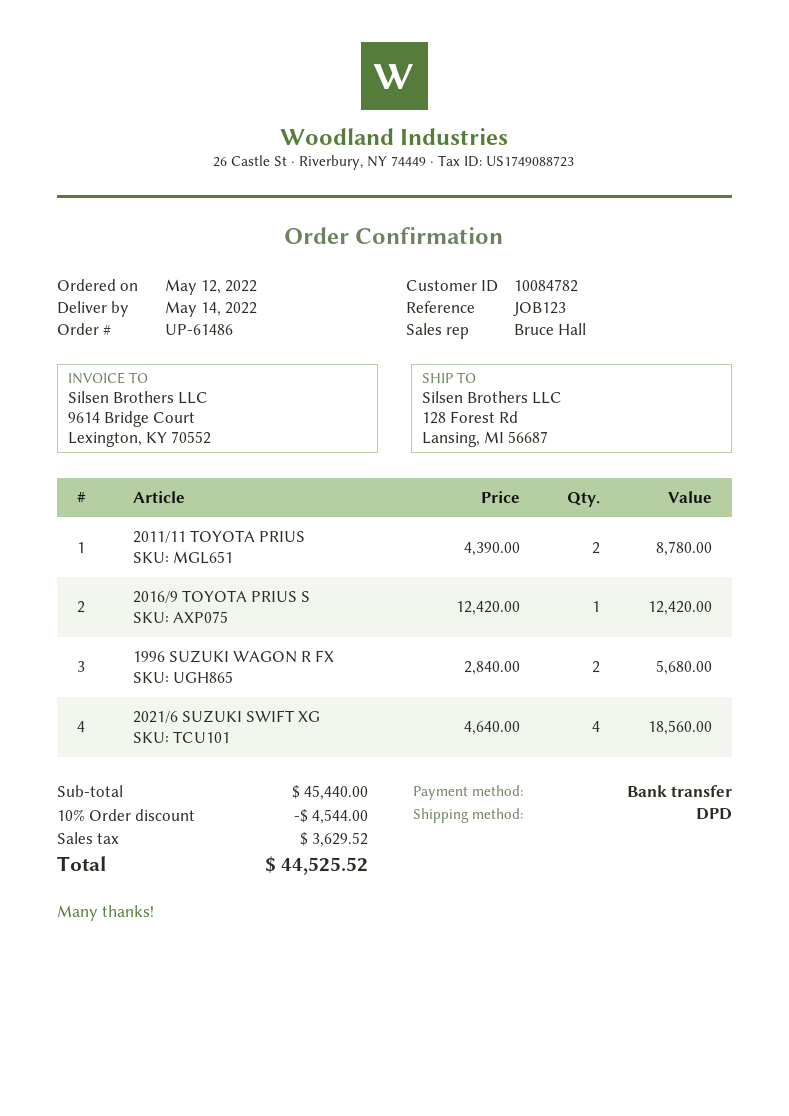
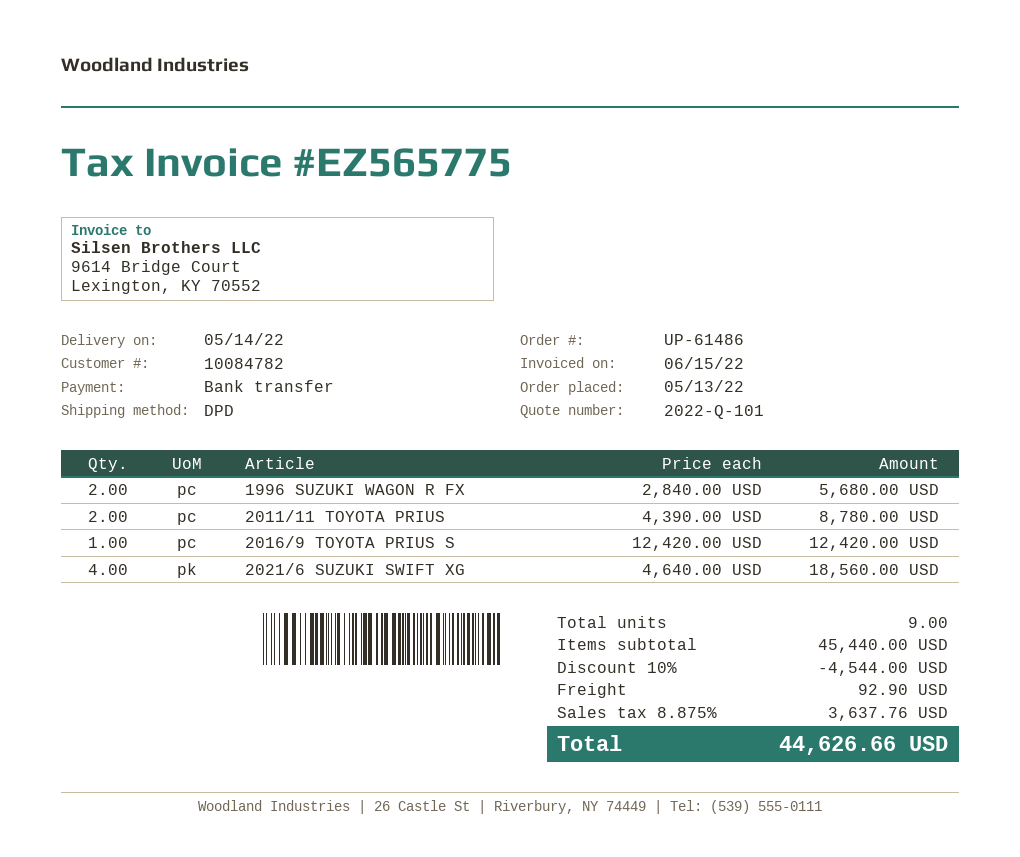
order date: 2022-05-12 -> 2022-05-13
shipping: none -> 92.90
tax: 3629.52 -> 3637.76
total: 44525.52 -> 44626.66

